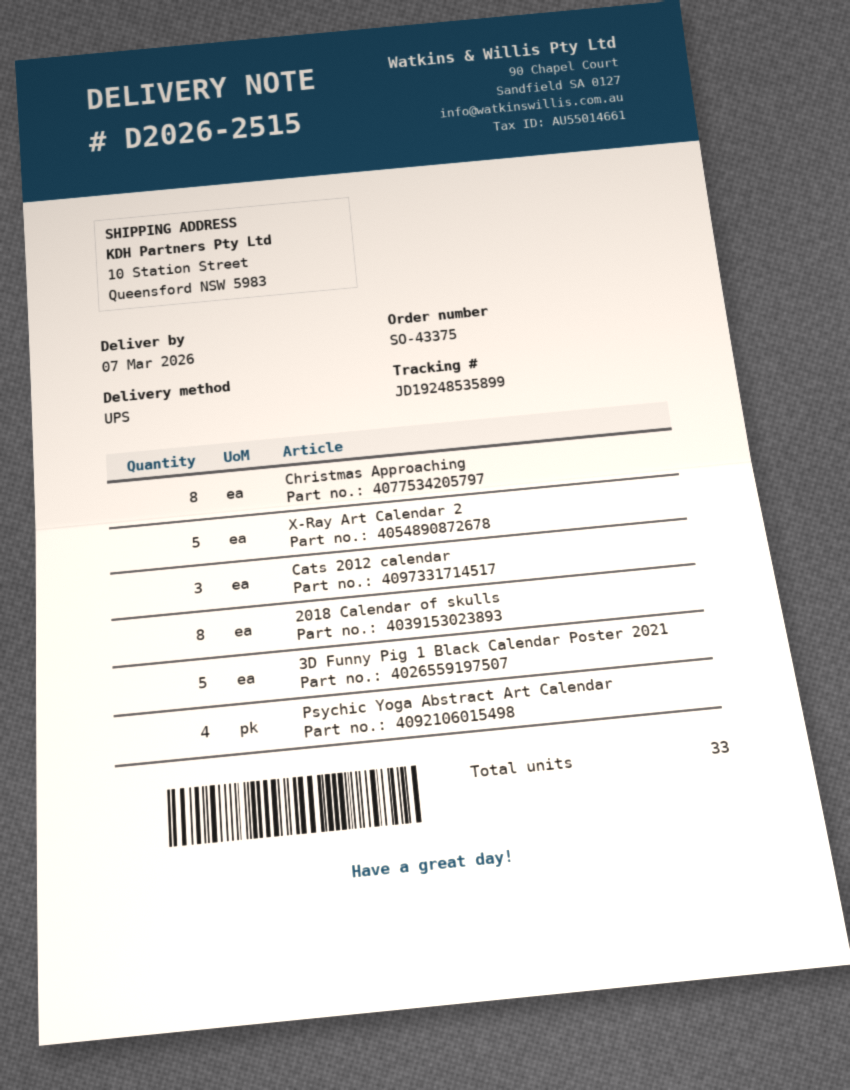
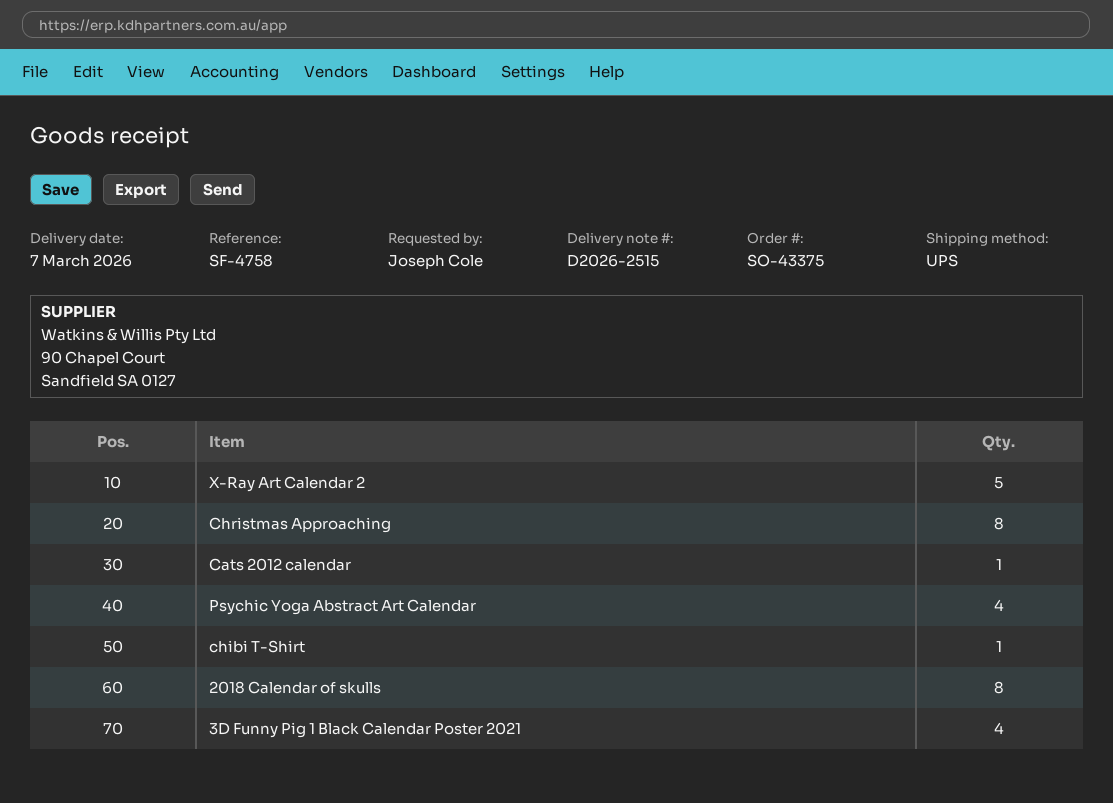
Cats 2012 calendar: 3 -> 1
3D Funny Pig 1 Black Calendar Poster 2021: 5 -> 4
chibi T-Shirt: none -> 1

